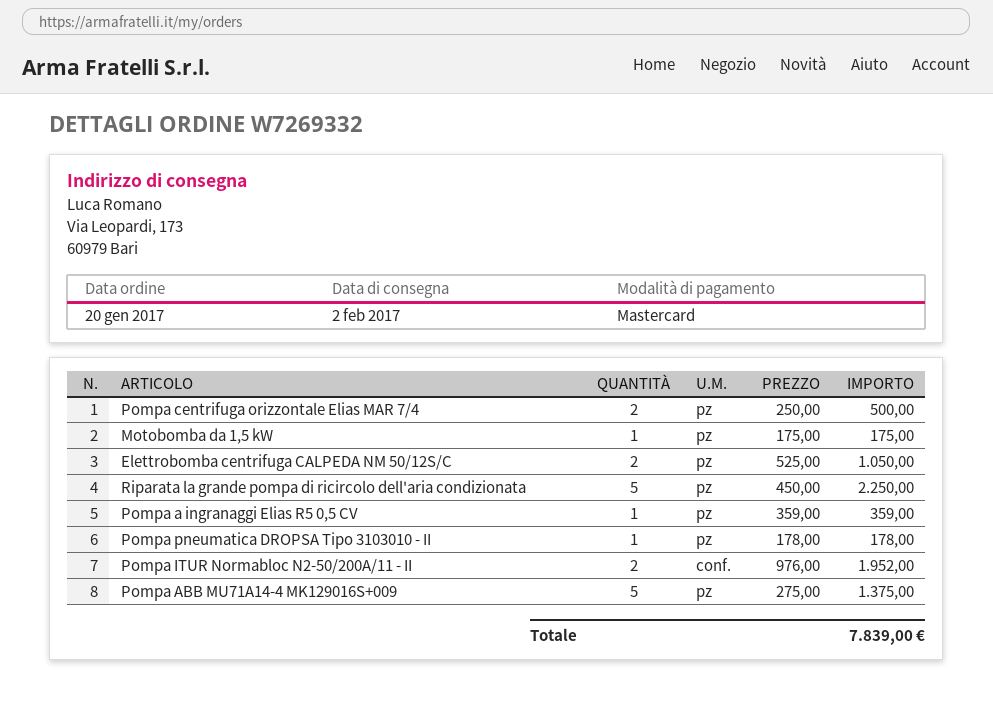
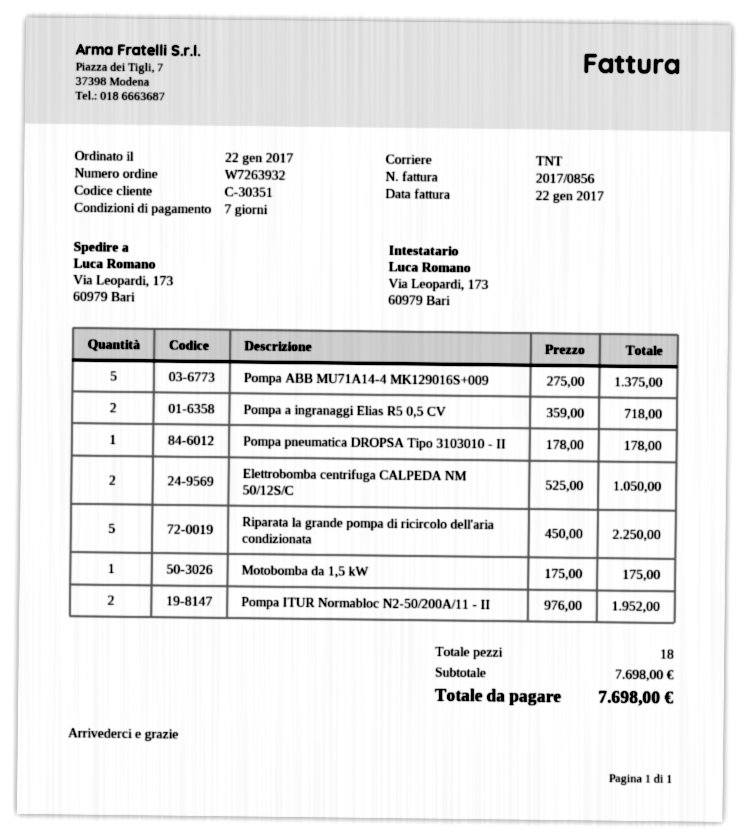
order number: W7269332 -> W7263932
order date: 2017-01-20 -> 2017-01-22
Pompa centrifuga orizzontale Elias MAR 7/4: 2 x 250.00 = 500.00 -> none
Pompa a ingranaggi Elias R5 0,5 CV: 1 x 359.00 = 359.00 -> 2 x 359.00 = 718.00
total: 7839.00 -> 7698.00

